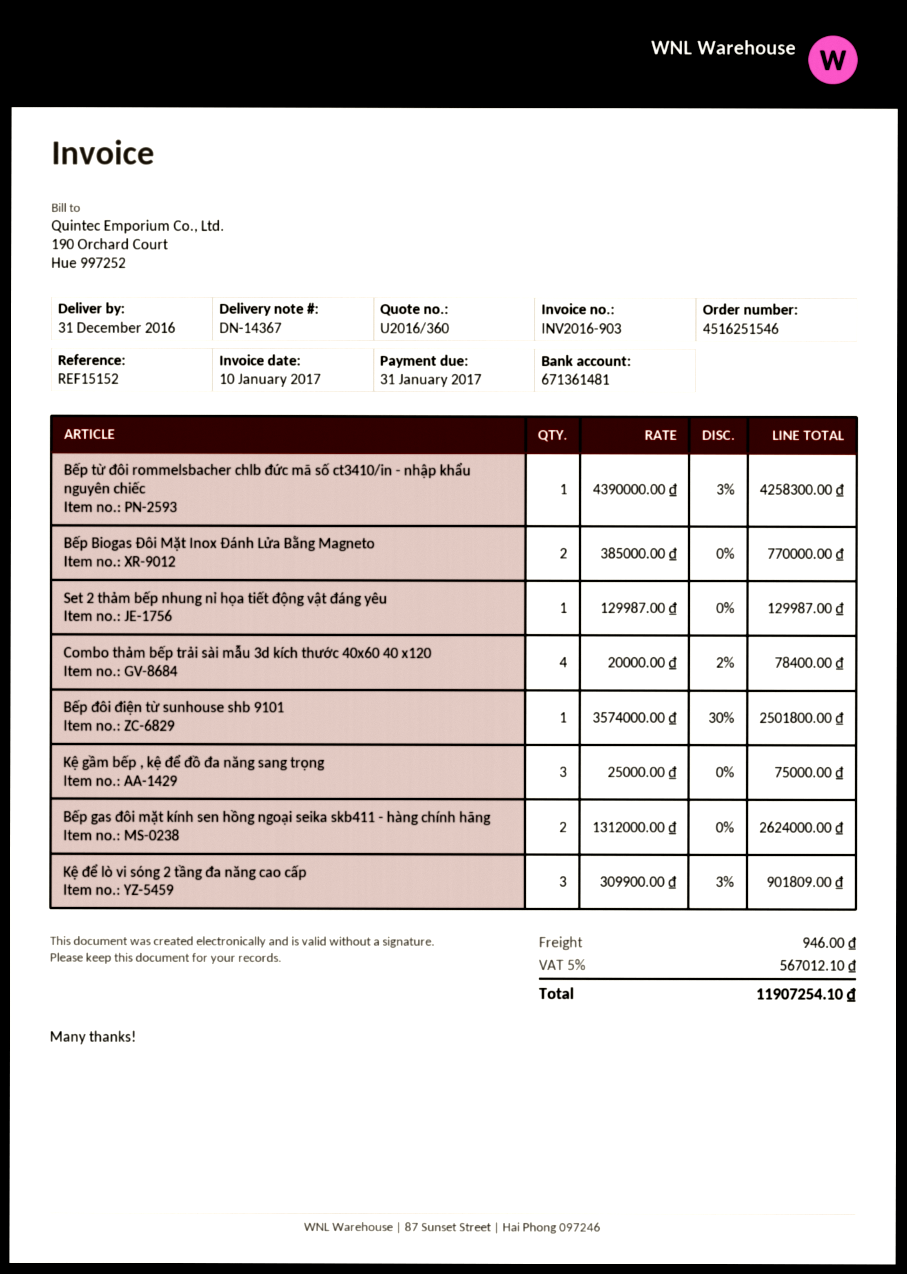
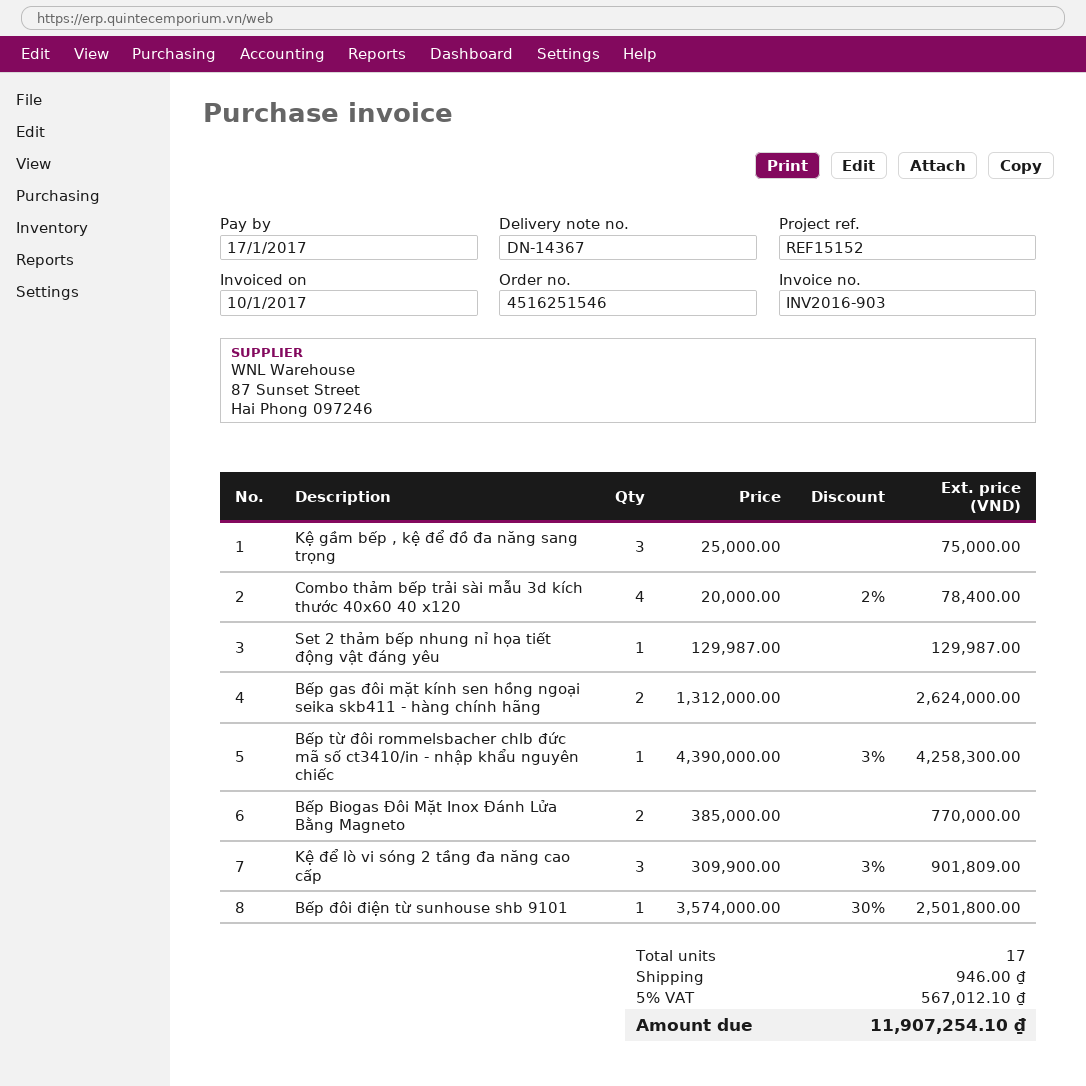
due date: 2017-01-31 -> 2017-01-17

